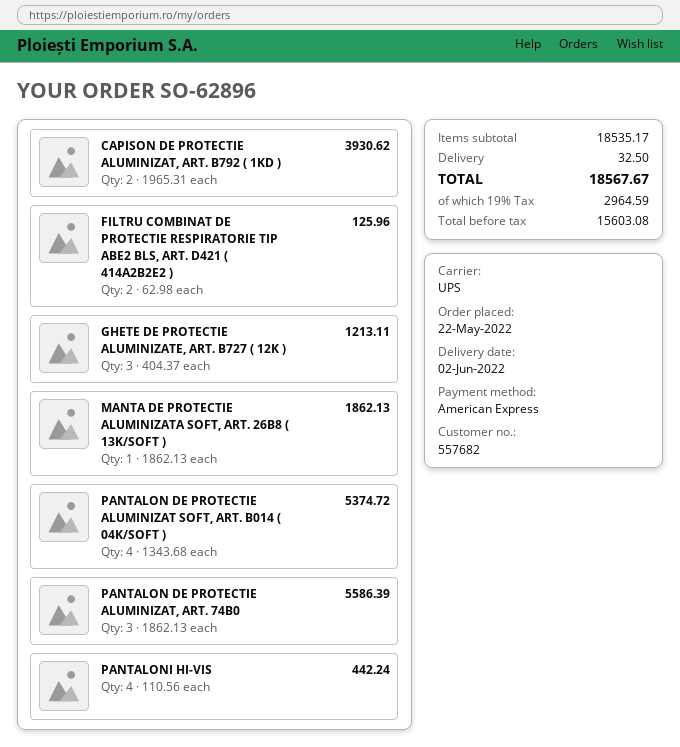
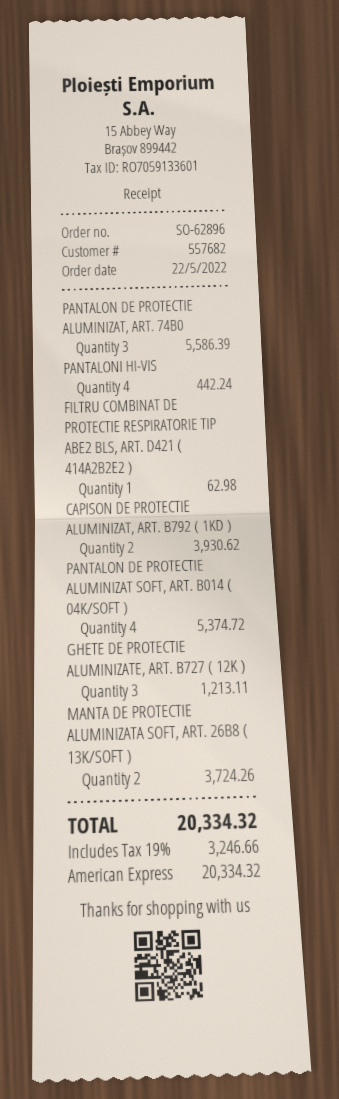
FILTRU COMBINAT DE PROTECTIE RESPIRATORIE TIP ABE2 BLS, ART. D421 ( 414A2B2E2 ): 2 for 125.96 -> 1 for 62.98
MANTA DE PROTECTIE ALUMINIZATA SOFT, ART. 26B8 ( 13K/SOFT ): 1 for 1862.13 -> 2 for 3724.26
shipping: 32.50 -> none
tax: 19% = 2964.59 -> 19% = 3246.66
total: 18567.67 -> 20334.32

